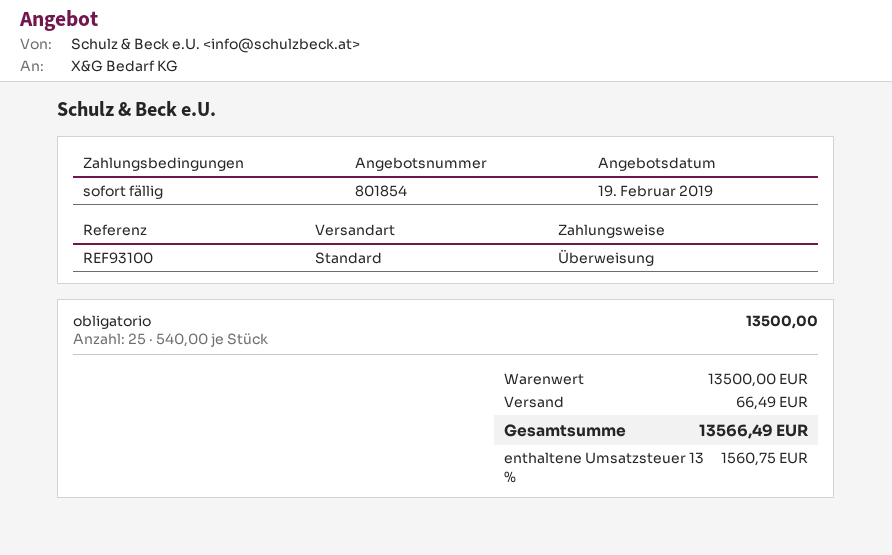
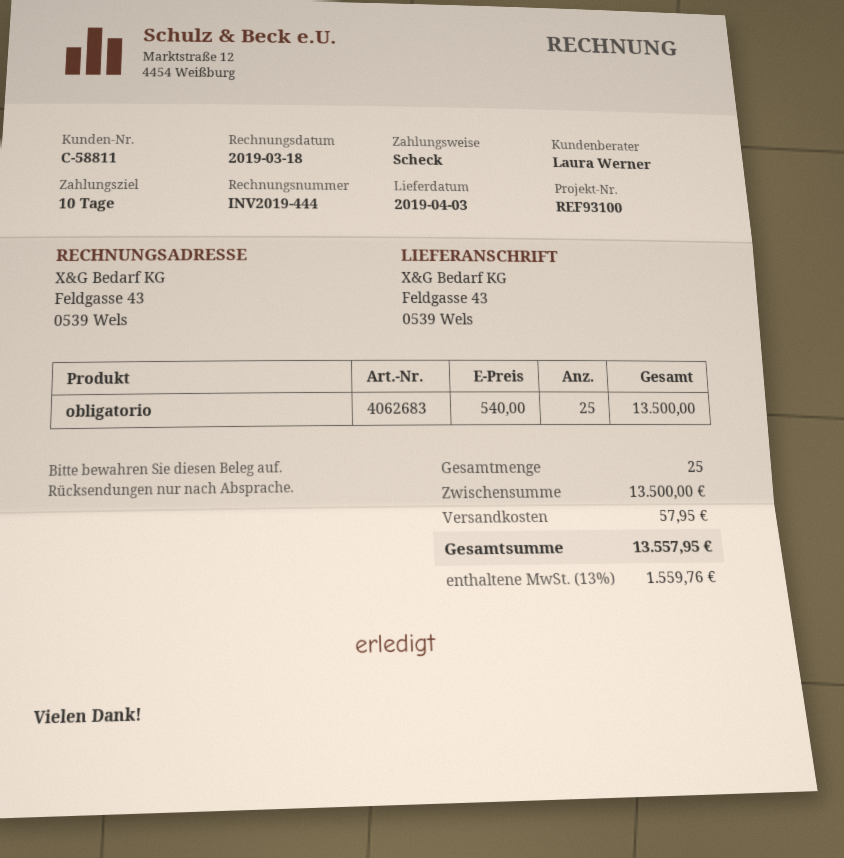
payment terms: on receipt -> 10 days
payment method: bank transfer -> cheque
shipping: 66.49 -> 57.95
tax: 13% = 1560.75 -> 13% = 1559.76
total: 13566.49 -> 13557.95

